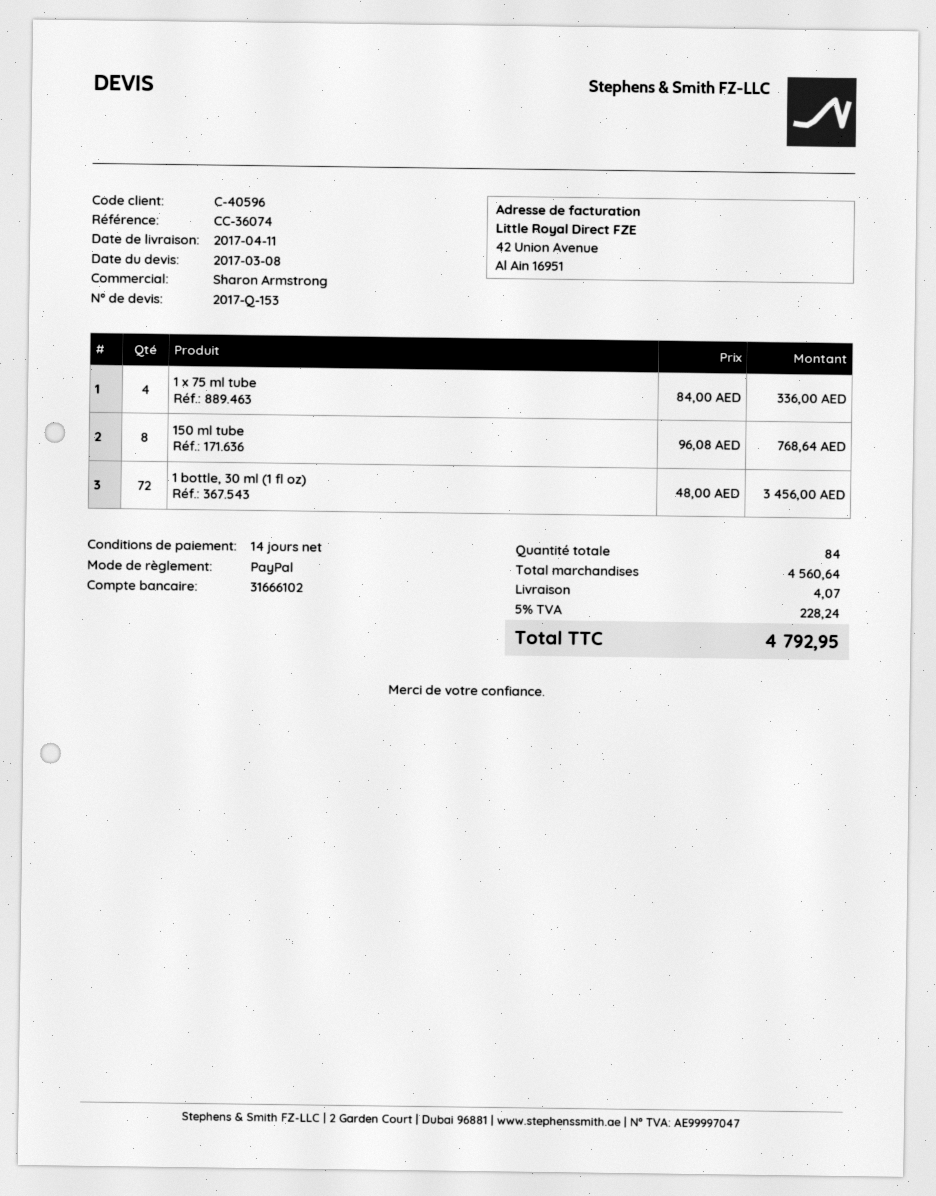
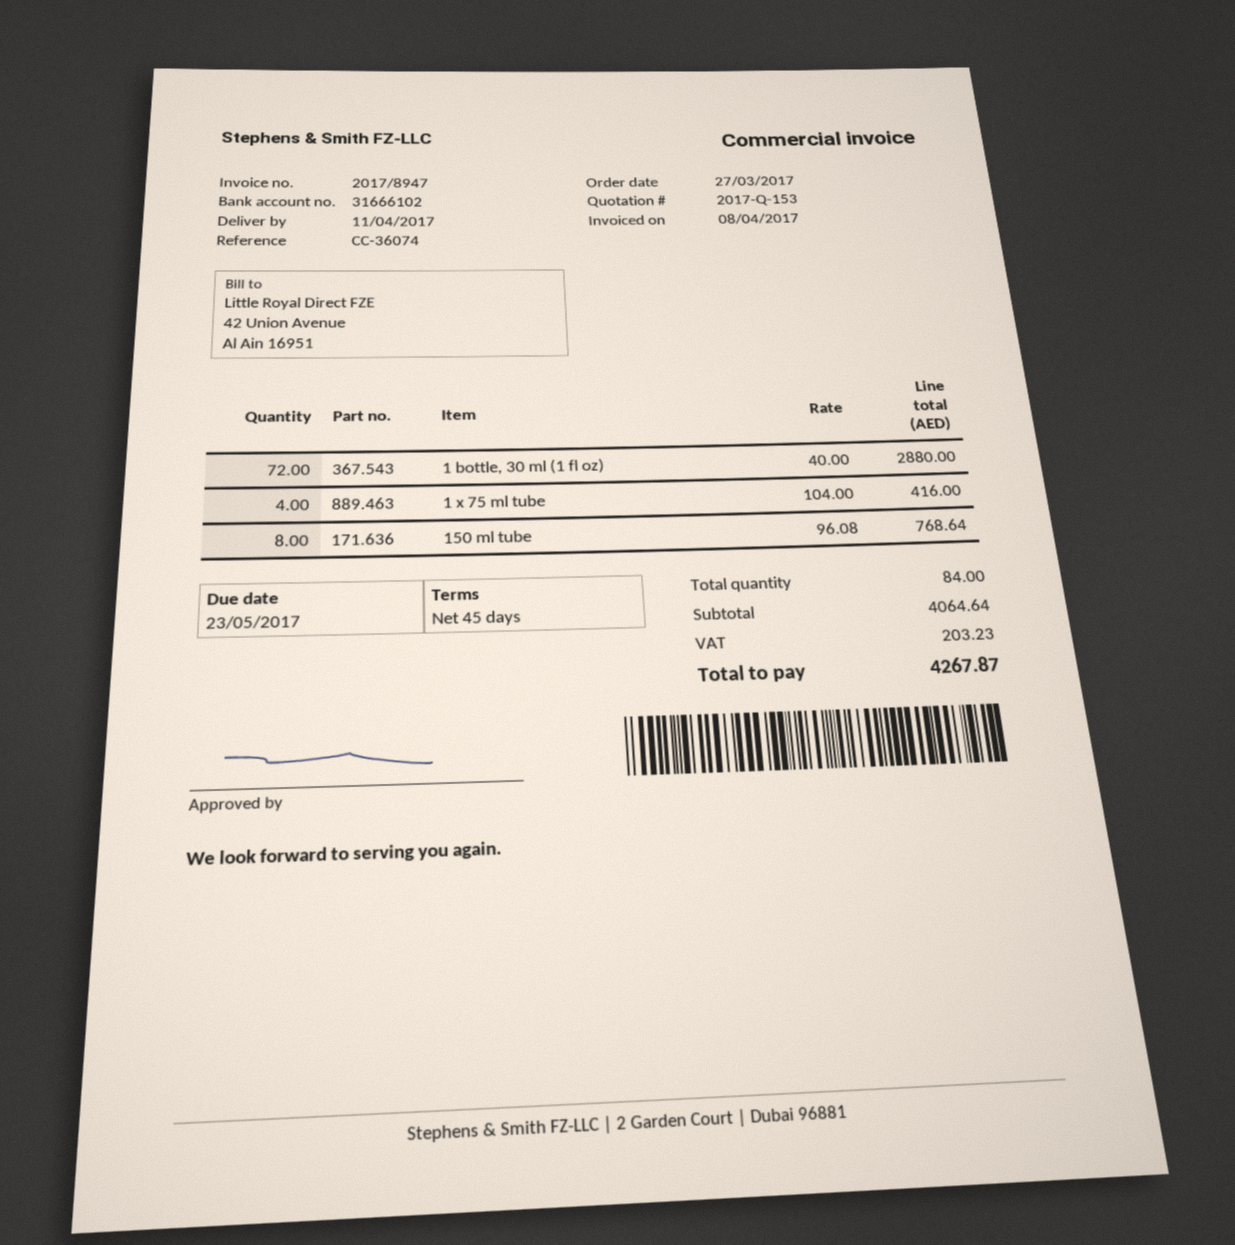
payment terms: 14 days -> 45 days
1 x 75 ml tube: 4 x 84.00 = 336.00 -> 4 x 104.00 = 416.00
1 bottle, 30 ml (1 fl oz): 72 x 48.00 = 3456.00 -> 72 x 40.00 = 2880.00
subtotal: 4560.64 -> 4064.64
shipping: 4.07 -> none
tax: 228.24 -> 203.23
total: 4792.95 -> 4267.87

